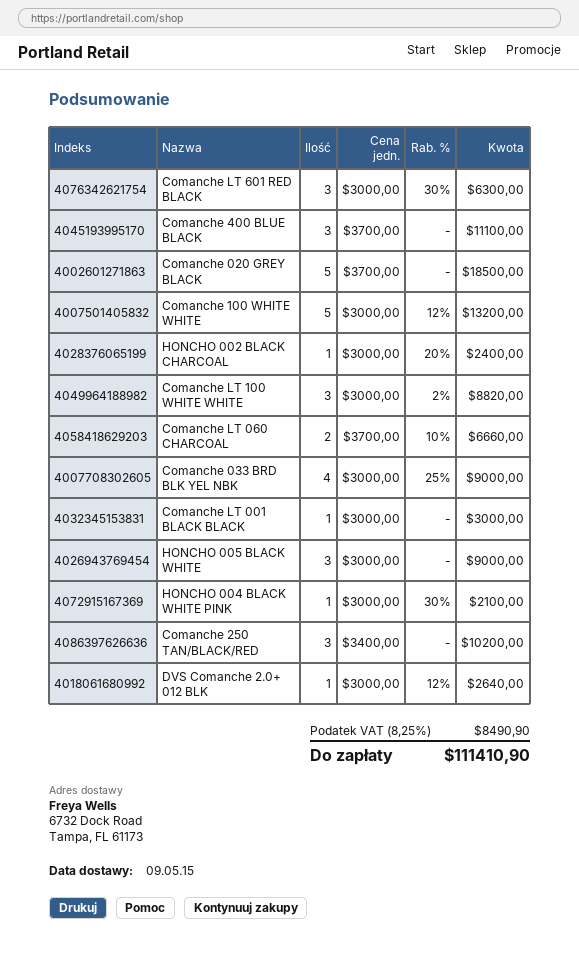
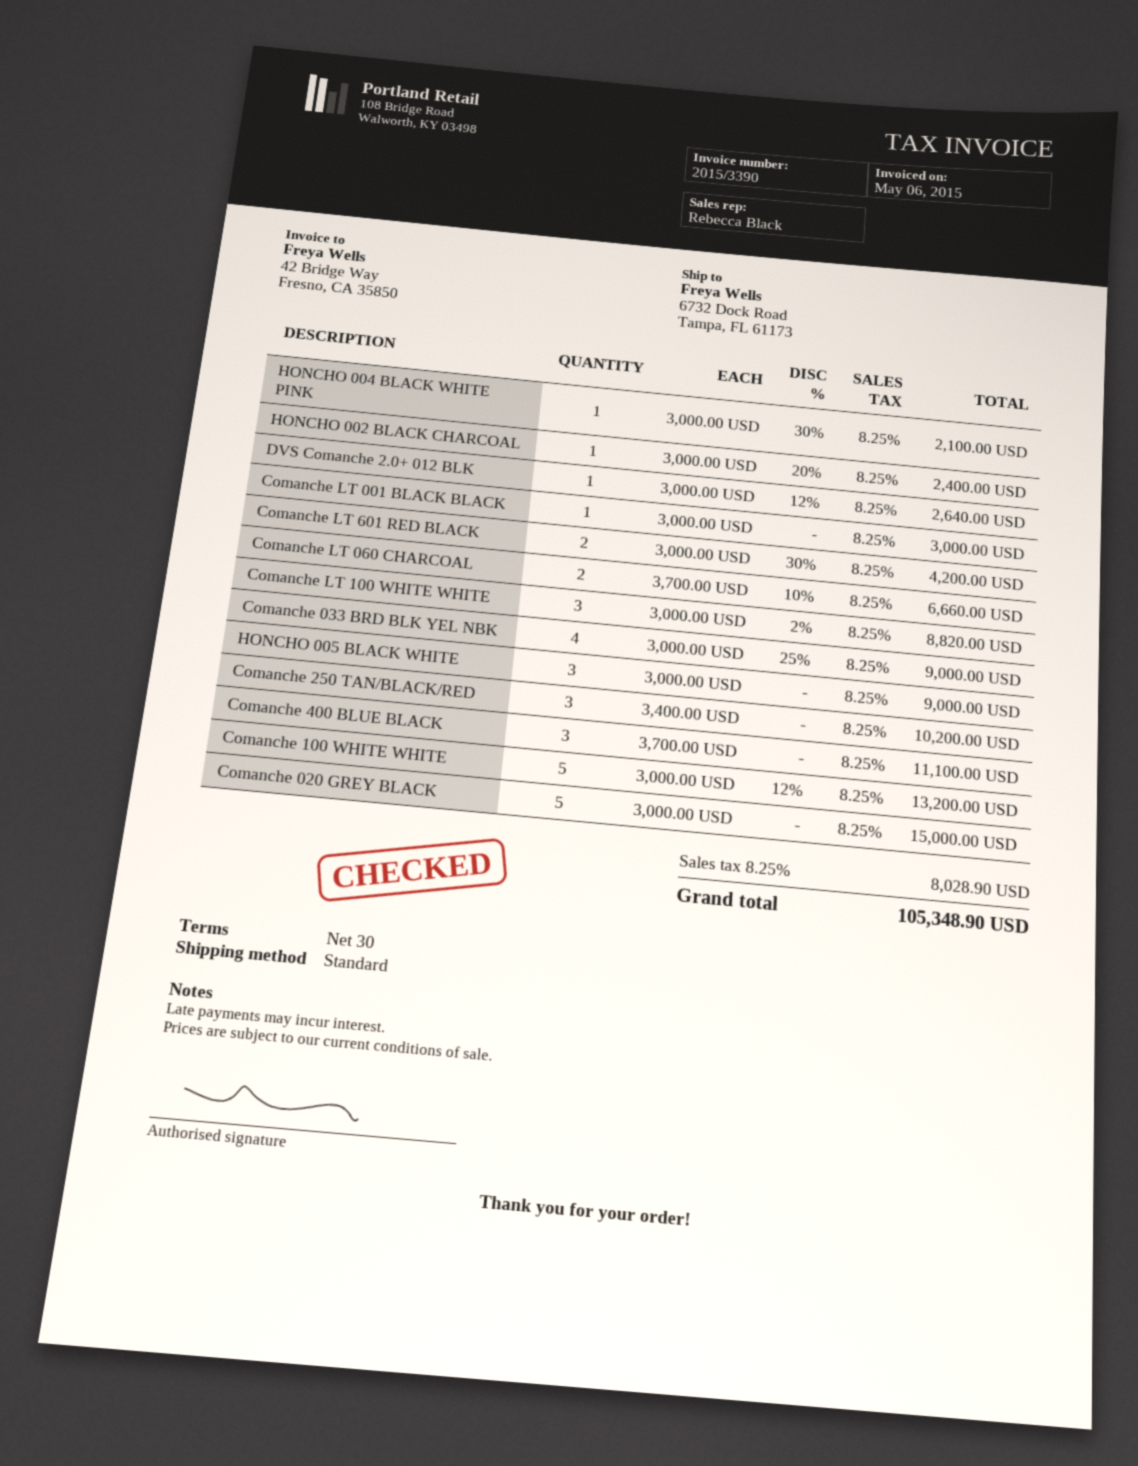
Comanche LT 601 RED BLACK: 3 x 3000.00 - 30% = 6300.00 -> 2 x 3000.00 - 30% = 4200.00
Comanche 020 GREY BLACK: 5 x 3700.00 = 18500.00 -> 5 x 3000.00 = 15000.00
tax: 8.25% = 8490.90 -> 8.25% = 8028.90
total: 111410.90 -> 105348.90

